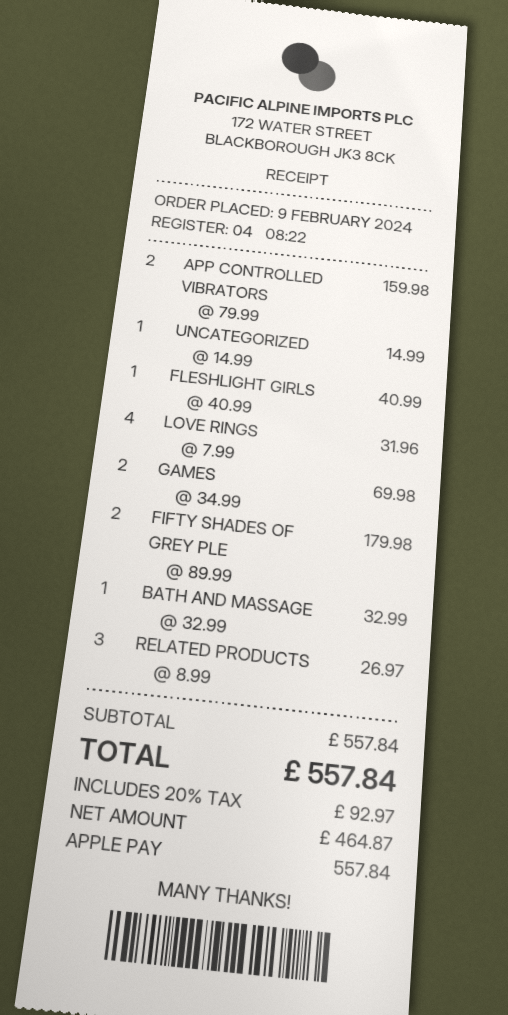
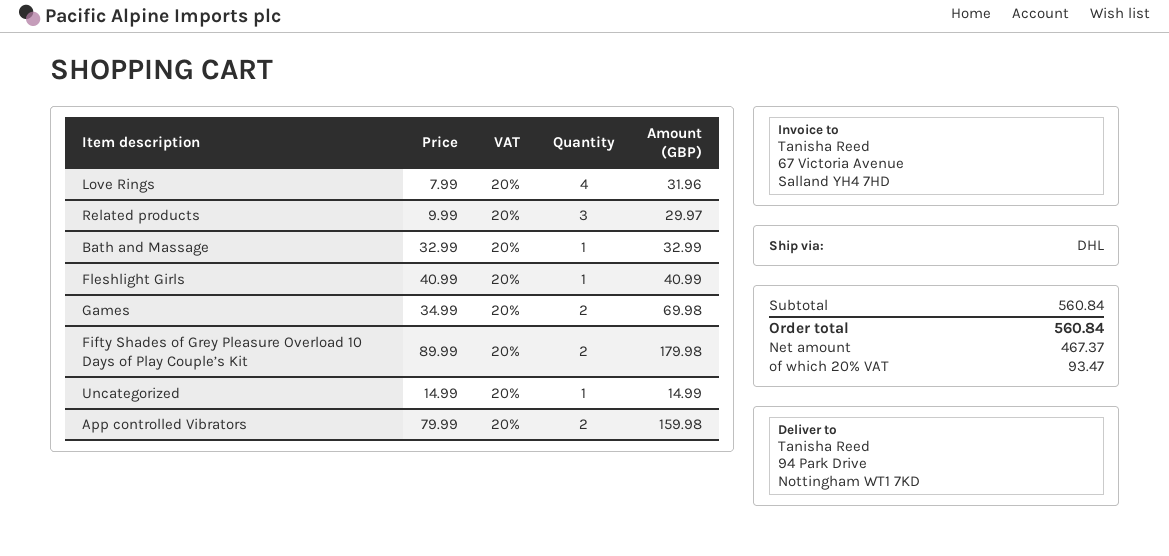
RELATED PRODUCTS: 3 x 8.99 = 26.97 -> 3 x 9.99 = 29.97
subtotal: 557.84 -> 560.84
net: 464.87 -> 467.37
tax: 20% = 92.97 -> 20% = 93.47
total: 557.84 -> 560.84

